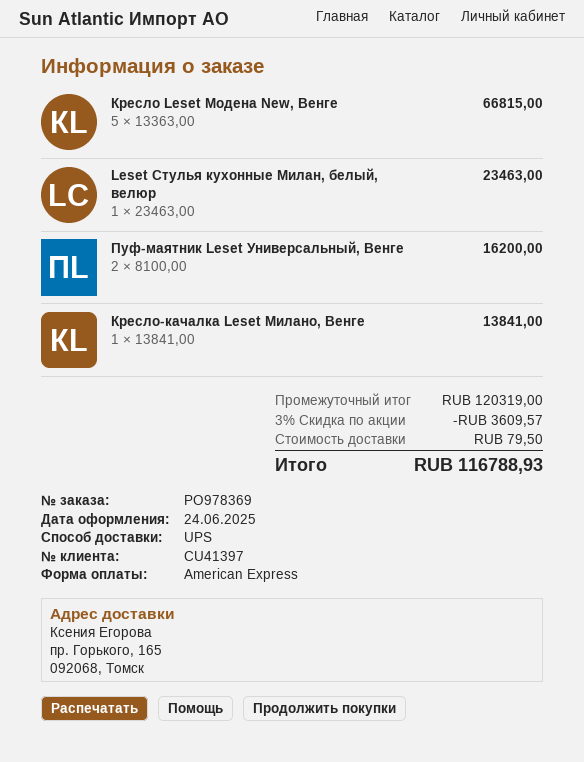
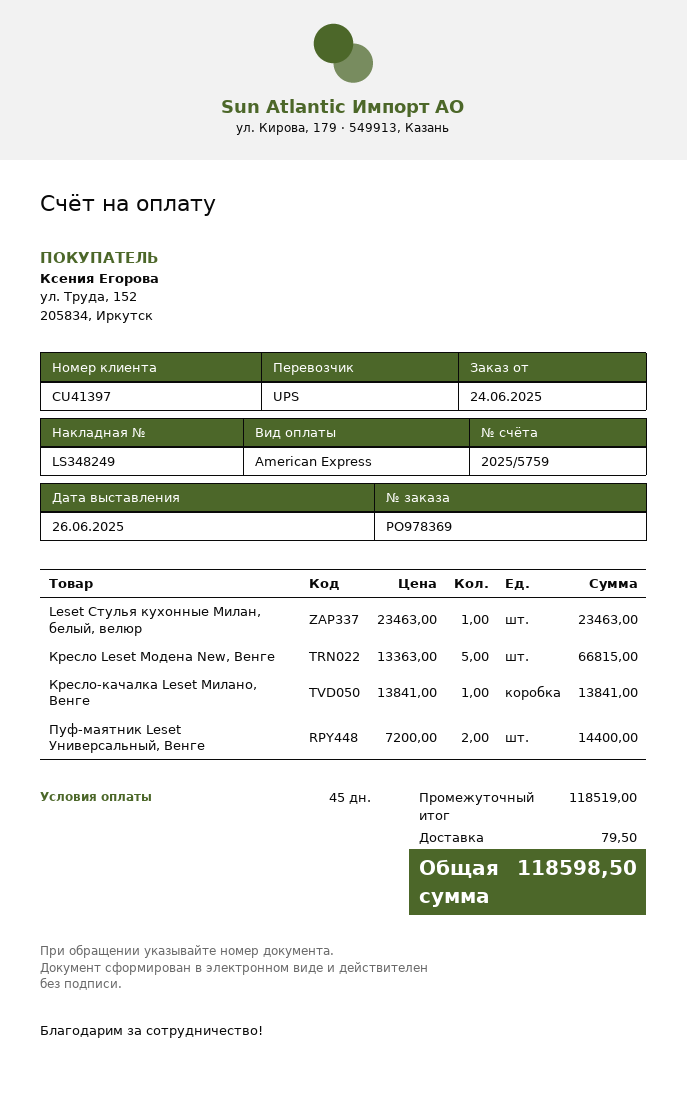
Пуф-маятник Leset Универсальный, Венге: 2 x 8100.00 = 16200.00 -> 2 x 7200.00 = 14400.00
subtotal: 120319.00 -> 118519.00
discount: 3% = 3609.57 -> none
total: 116788.93 -> 118598.50

